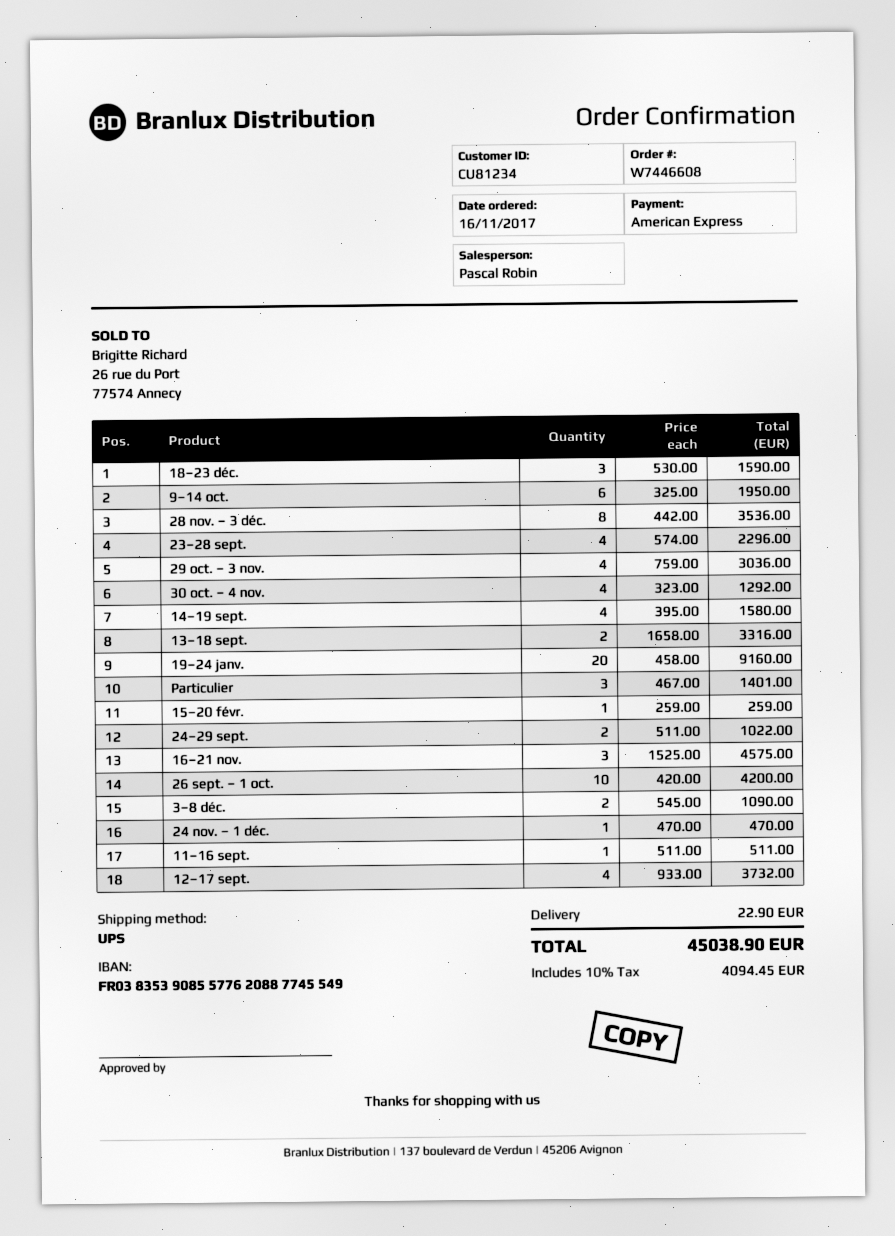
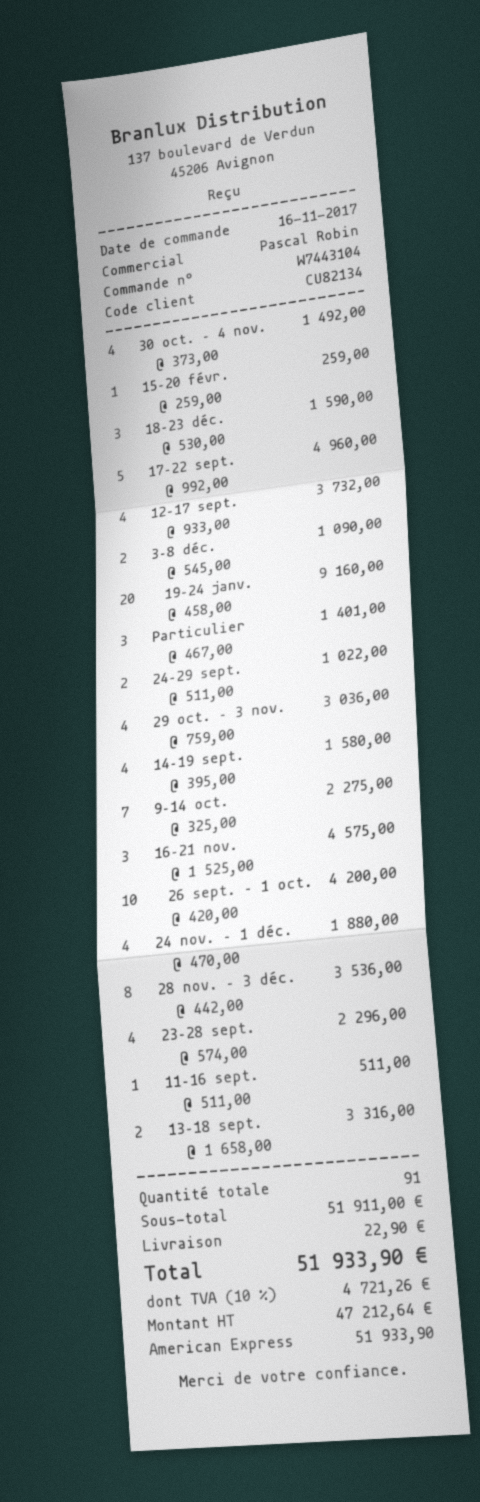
order number: W7446608 -> W7443104
customer number: CU81234 -> CU82134
9–14 oct.: 6 x 325.00 = 1950.00 -> 7 x 325.00 = 2275.00
30 oct. – 4 nov.: 4 x 323.00 = 1292.00 -> 4 x 373.00 = 1492.00
24 nov. – 1 déc.: 1 x 470.00 = 470.00 -> 4 x 470.00 = 1880.00
17–22 sept.: none -> 5 x 992.00 = 4960.00
tax: 10% = 4094.45 -> 10% = 4721.26
total: 45038.90 -> 51933.90

